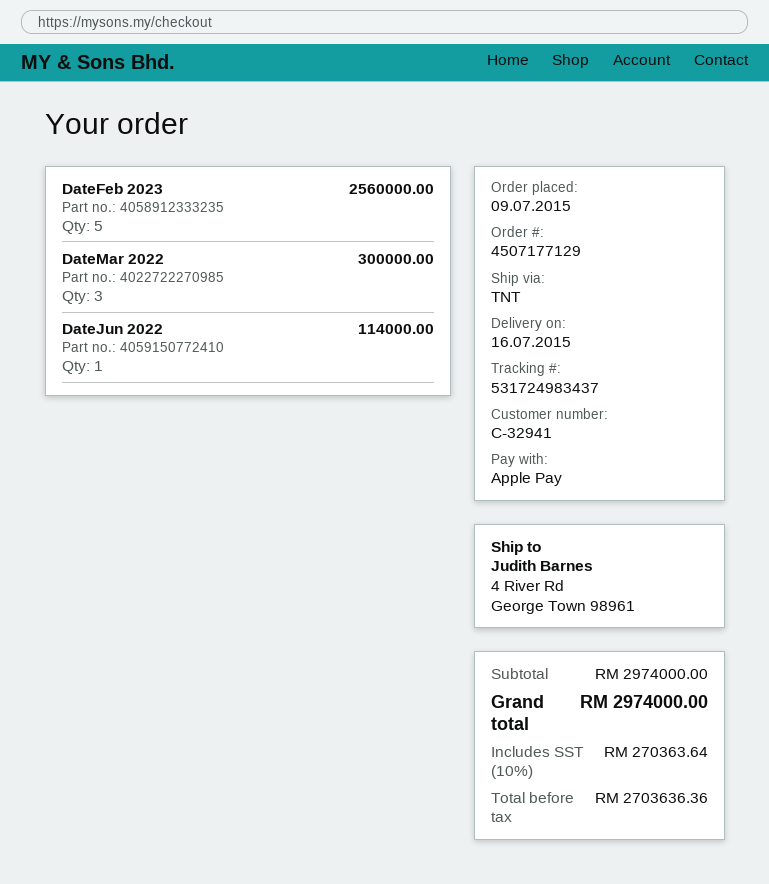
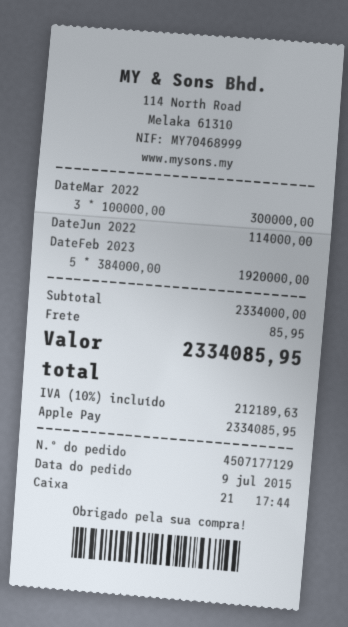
DateFeb 2023: 5 for 2560000.00 -> 5 for 1920000.00
subtotal: 2974000.00 -> 2334000.00
shipping: none -> 85.95
tax: 10% = 270363.64 -> 10% = 212189.63
total: 2974000.00 -> 2334085.95

